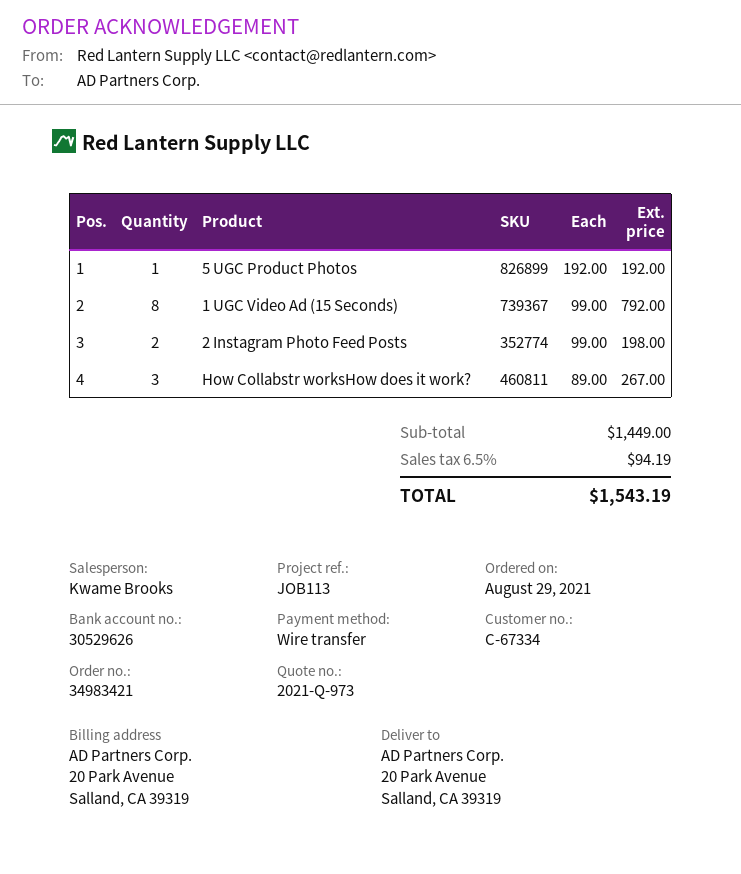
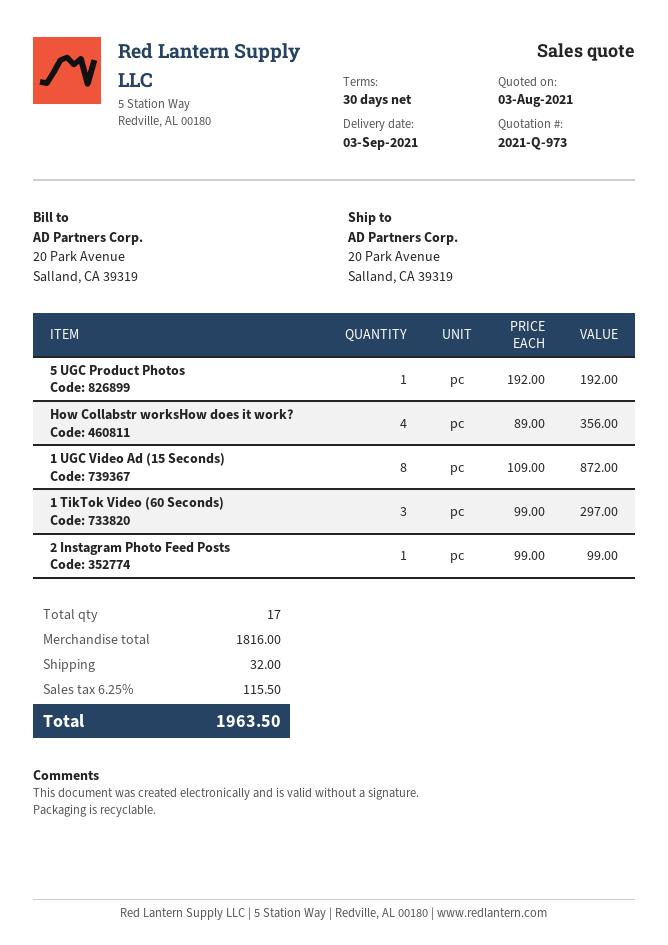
1 UGC Video Ad (15 Seconds): 8 x 99.00 = 792.00 -> 8 x 109.00 = 872.00
2 Instagram Photo Feed Posts: 2 x 99.00 = 198.00 -> 1 x 99.00 = 99.00
How Collabstr worksHow does it work?: 3 x 89.00 = 267.00 -> 4 x 89.00 = 356.00
1 TikTok Video (60 Seconds): none -> 3 x 99.00 = 297.00
subtotal: 1449.00 -> 1816.00
shipping: none -> 32.00
tax: 6.5% = 94.19 -> 6.25% = 115.50
total: 1543.19 -> 1963.50

